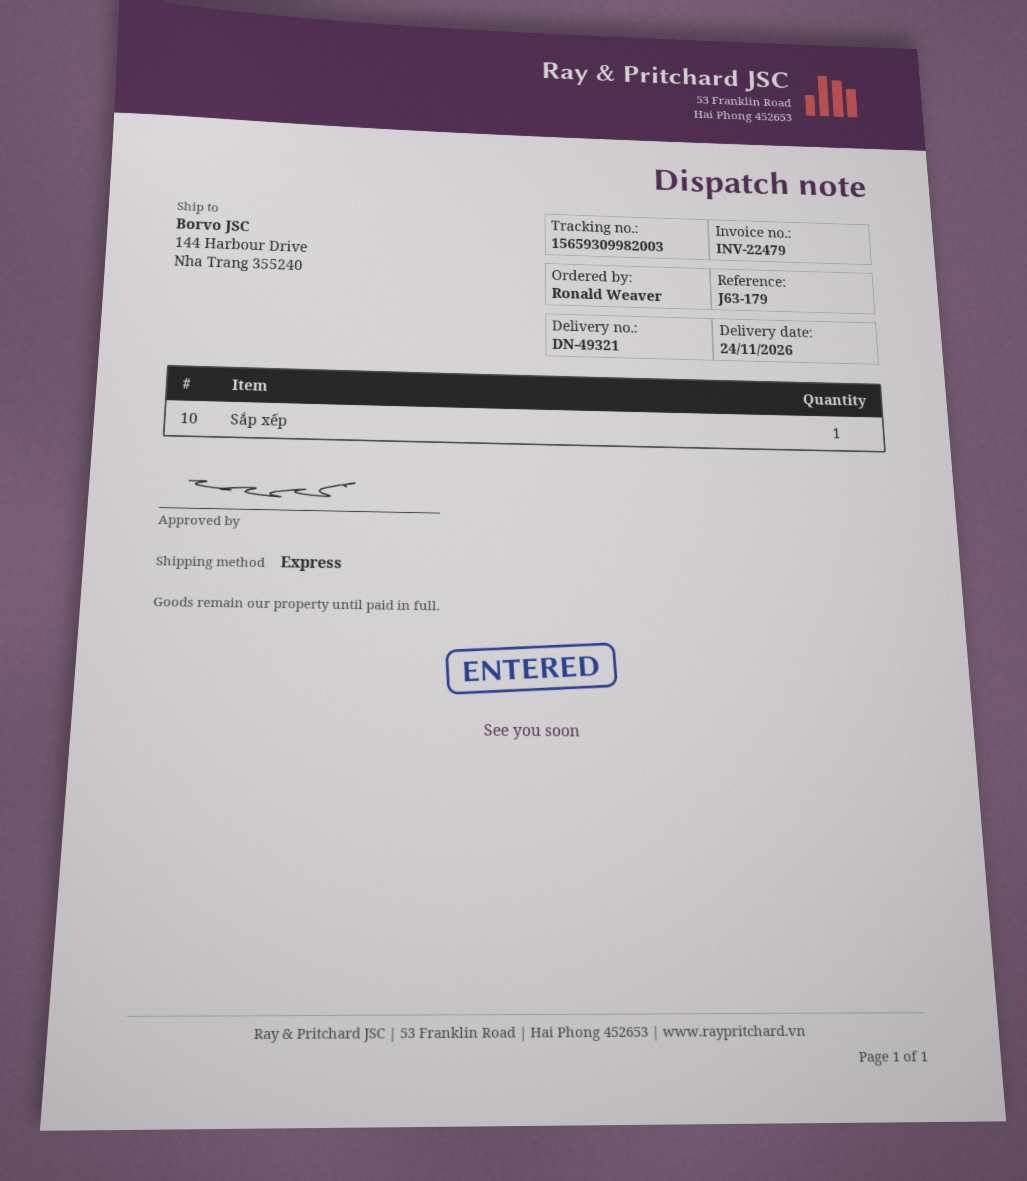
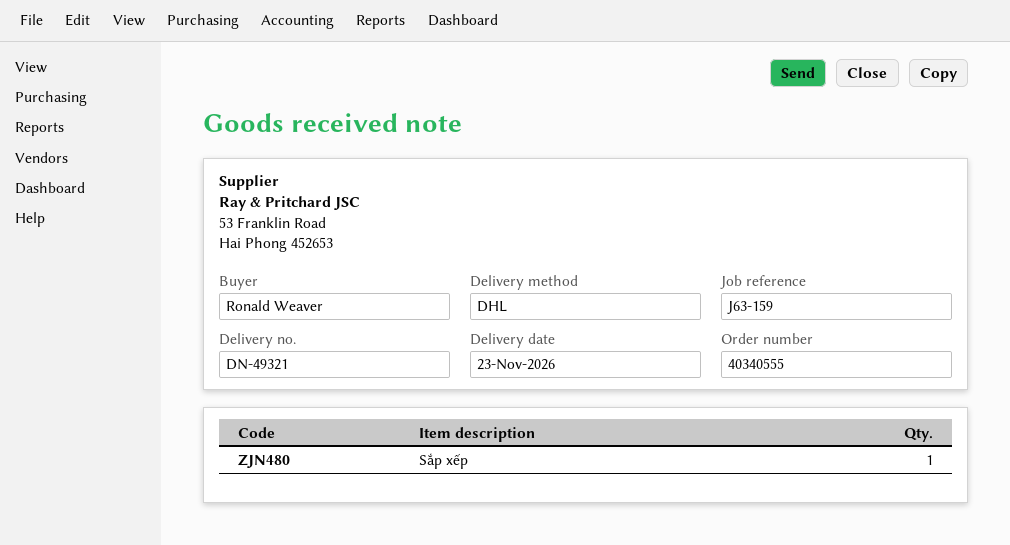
delivery date: 2026-11-24 -> 2026-11-23
reference: J63-179 -> J63-159
shipping method: express -> DHL

